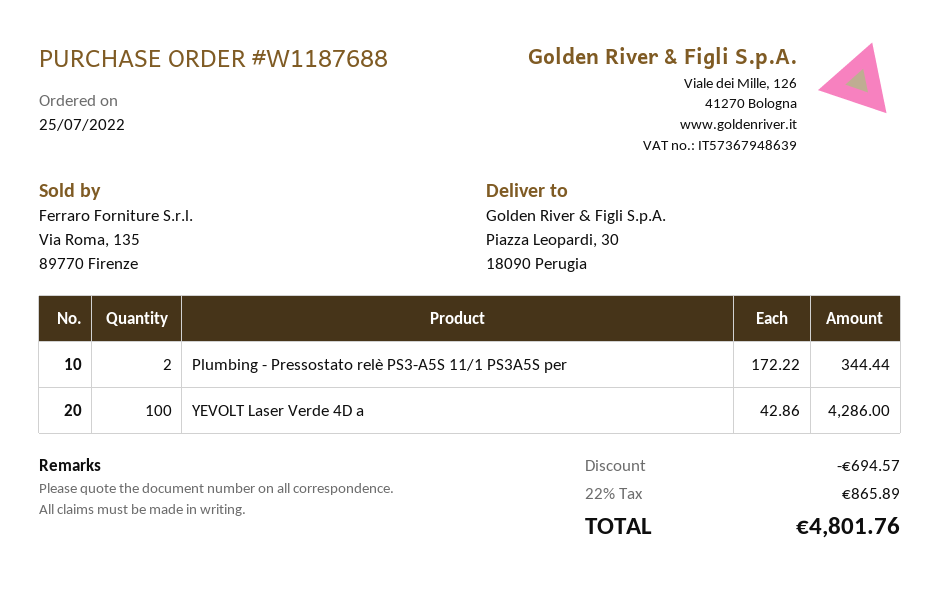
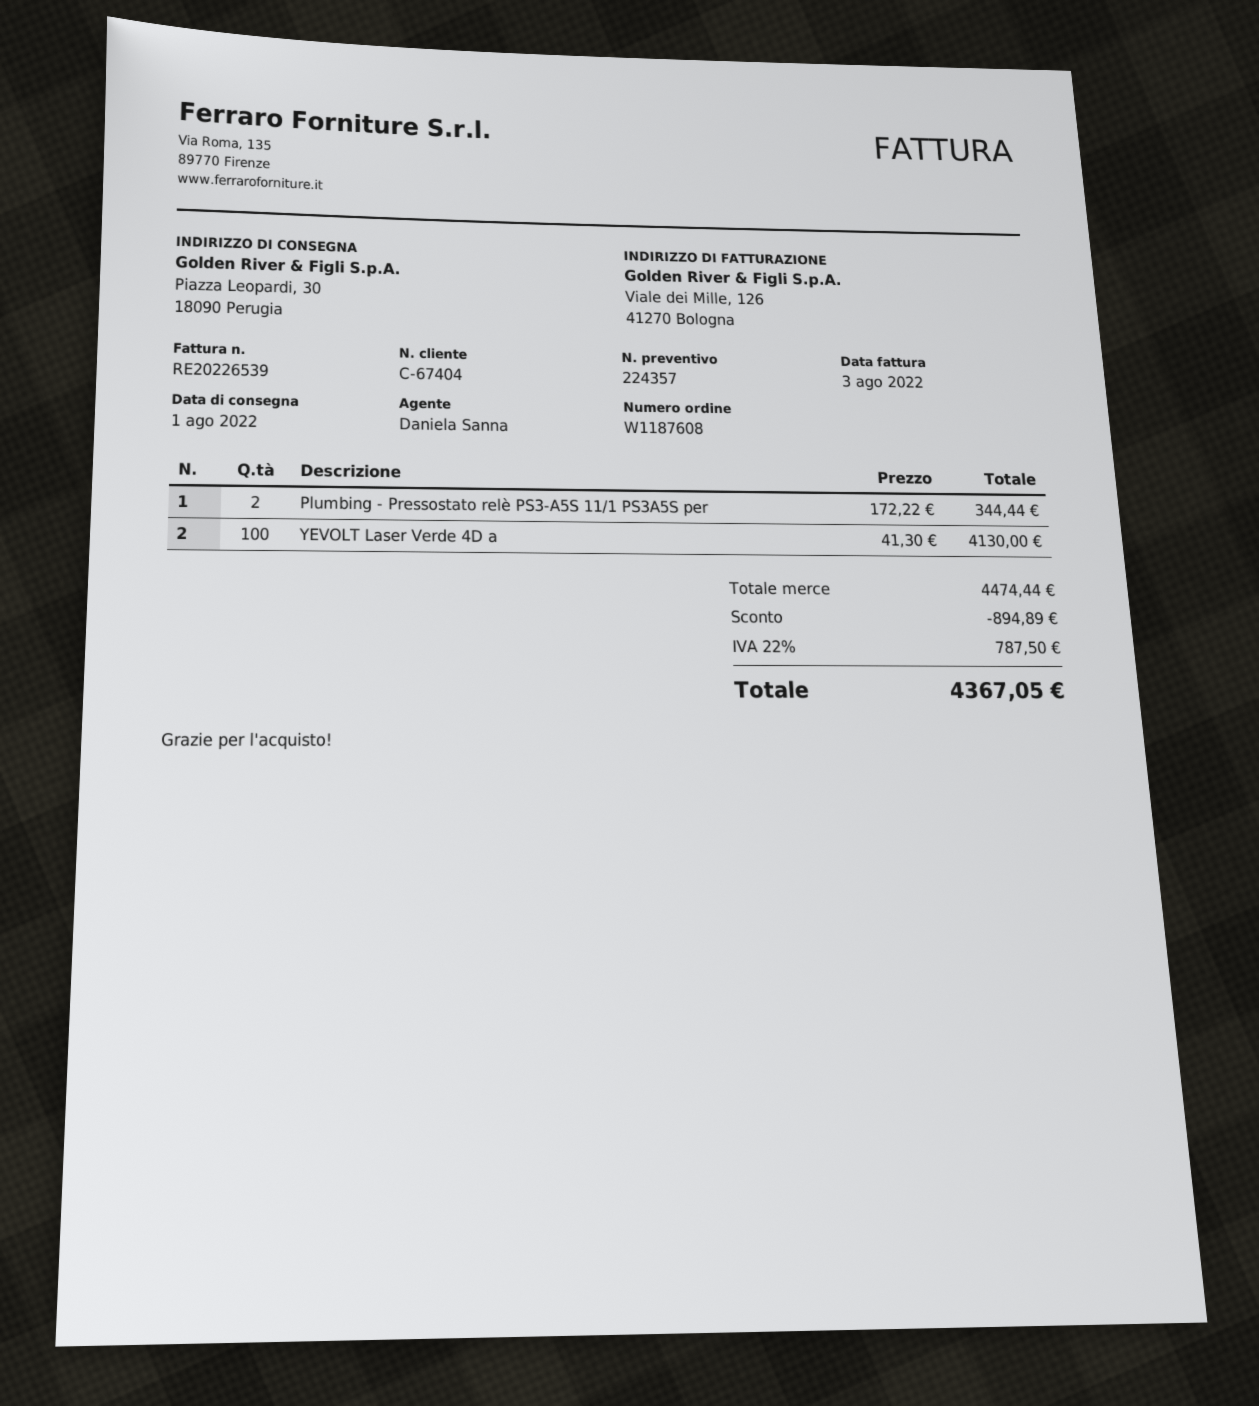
order number: W1187688 -> W1187608
YEVOLT Laser Verde 4D a: 100 x 42.86 = 4286.00 -> 100 x 41.30 = 4130.00
discount: 694.57 -> 894.89
tax: 22% = 865.89 -> 22% = 787.50
total: 4801.76 -> 4367.05

